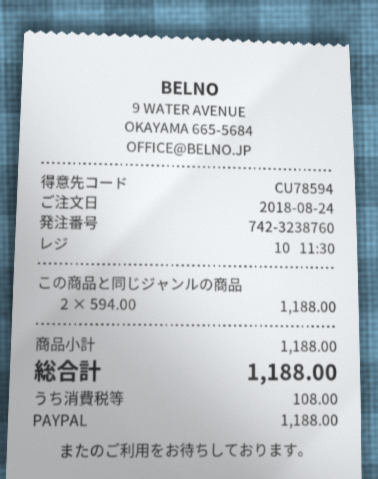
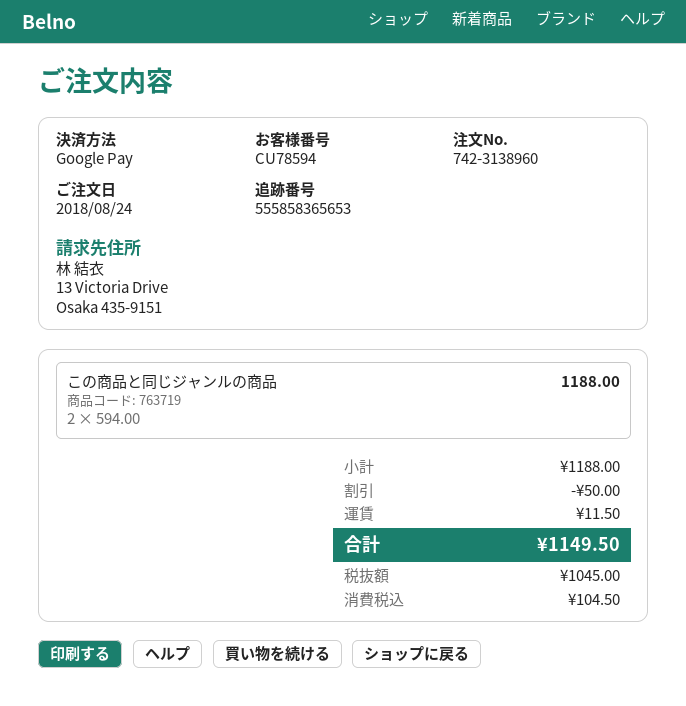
order number: 742-3238760 -> 742-3138960
payment method: PayPal -> Google Pay
discount: none -> 50.00
shipping: none -> 11.50
tax: 108.00 -> 104.50
total: 1188.00 -> 1149.50

